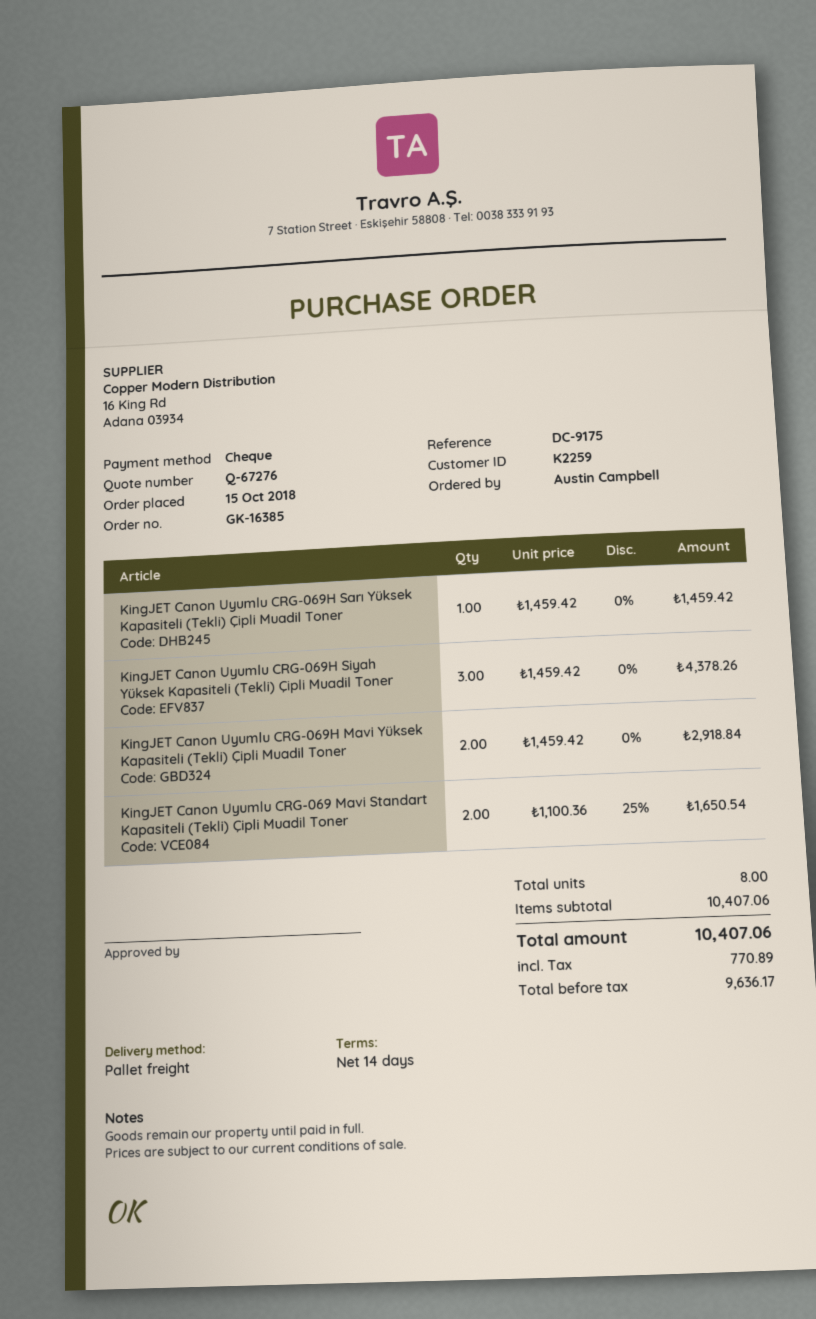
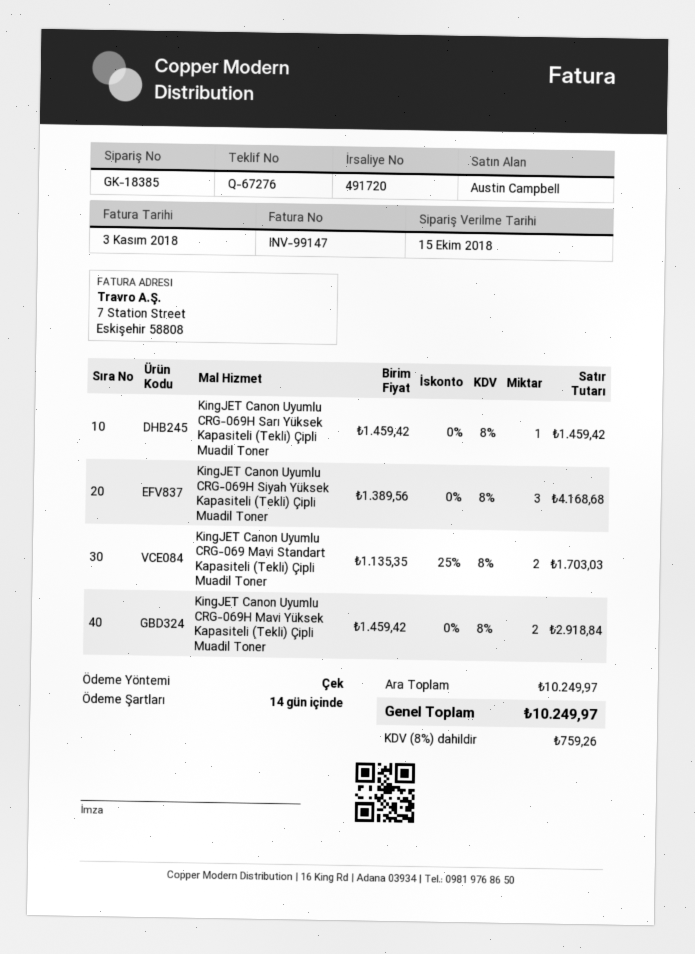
order number: GK-16385 -> GK-18385
KingJET Canon Uyumlu CRG-069H Siyah Yüksek Kapasiteli (Tekli) Çipli Muadil Toner: 3 x 1459.42 = 4378.26 -> 3 x 1389.56 = 4168.68
KingJET Canon Uyumlu CRG-069 Mavi Standart Kapasiteli (Tekli) Çipli Muadil Toner: 2 x 1100.36 - 25% = 1650.54 -> 2 x 1135.35 - 25% = 1703.03
subtotal: 10407.06 -> 10249.97
tax: 770.89 -> 759.26
total: 10407.06 -> 10249.97

